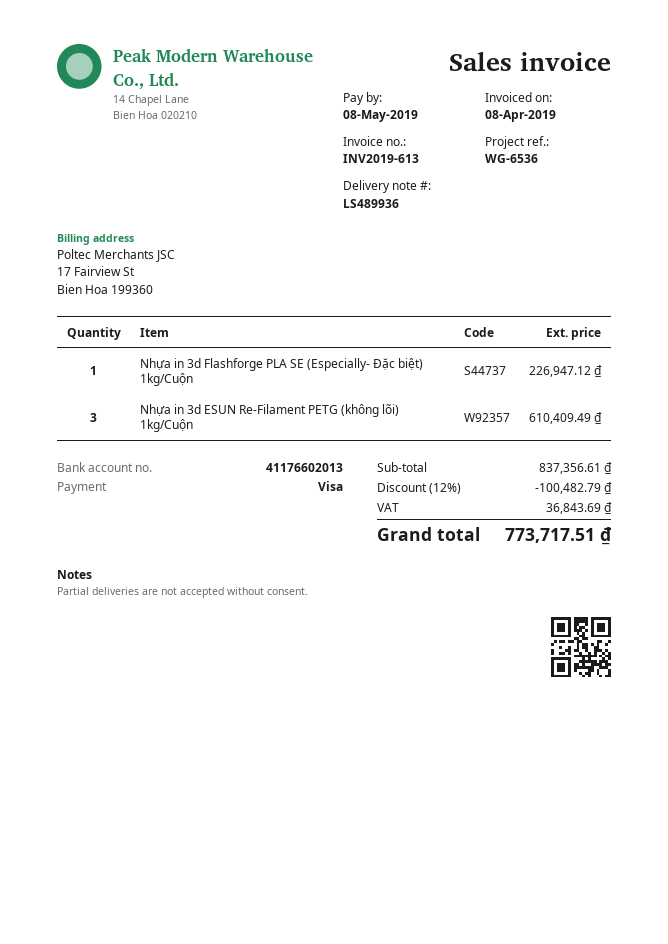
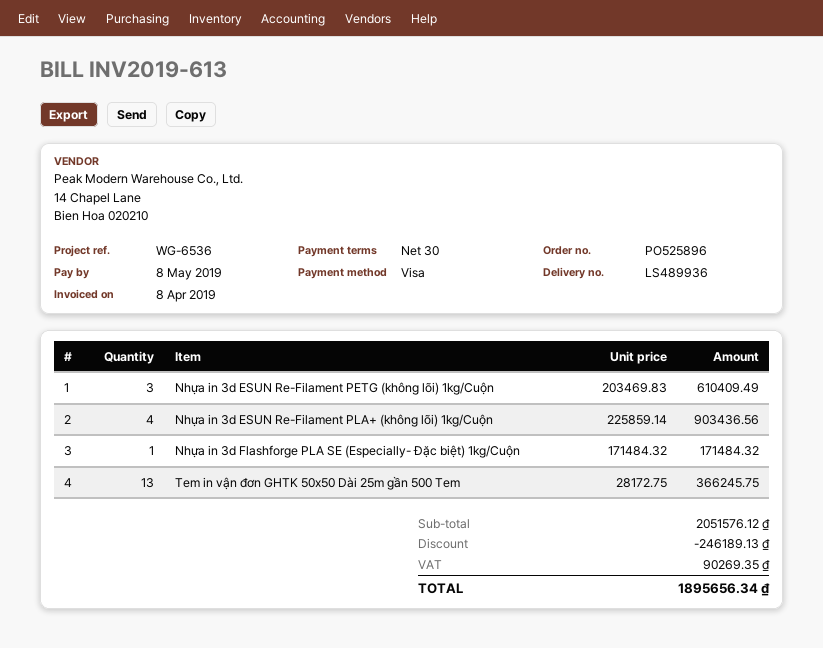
Nhựa in 3d Flashforge PLA SE (Especially- Đặc biệt) 1kg/Cuộn: 1 for 226947.12 -> 1 for 171484.32
Nhựa in 3d ESUN Re-Filament PLA+ (không lõi) 1kg/Cuộn: none -> 4 for 903436.56
Tem in vận đơn GHTK 50x50 Dài 25m gần 500 Tem: none -> 13 for 366245.75
subtotal: 837356.61 -> 2051576.12
discount: 100482.79 -> 246189.13
tax: 36843.69 -> 90269.35
total: 773717.51 -> 1895656.34

